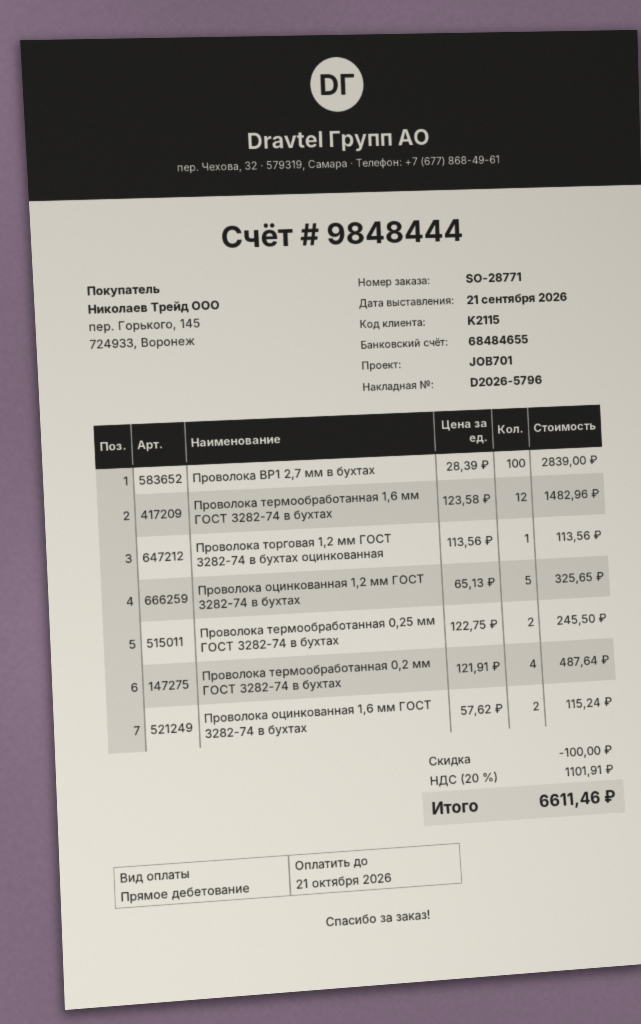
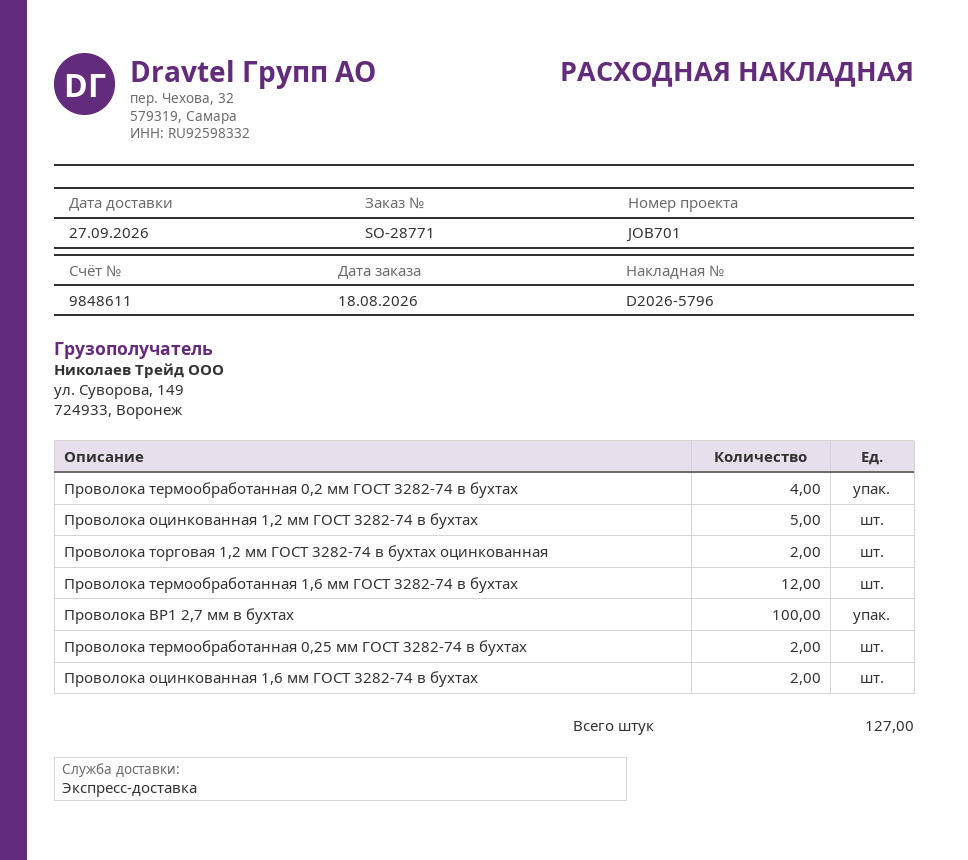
invoice number: 9848444 -> 9848611
Проволока торговая 1,2 мм ГОСТ 3282-74 в бухтах оцинкованная: 1 -> 2

